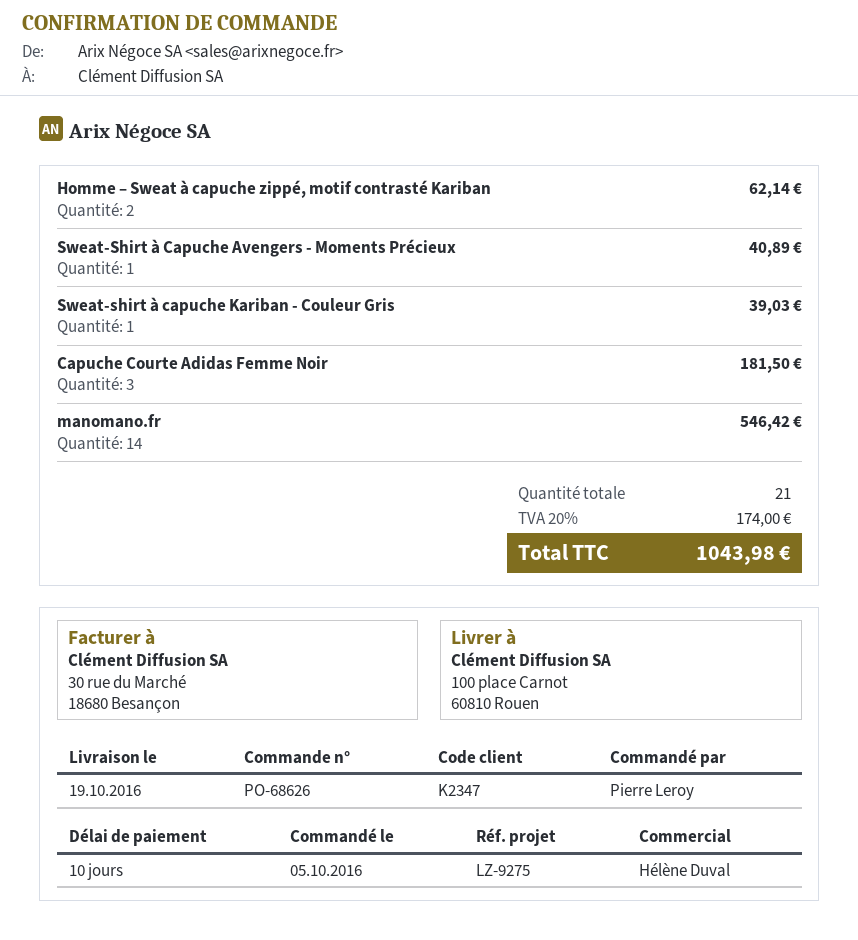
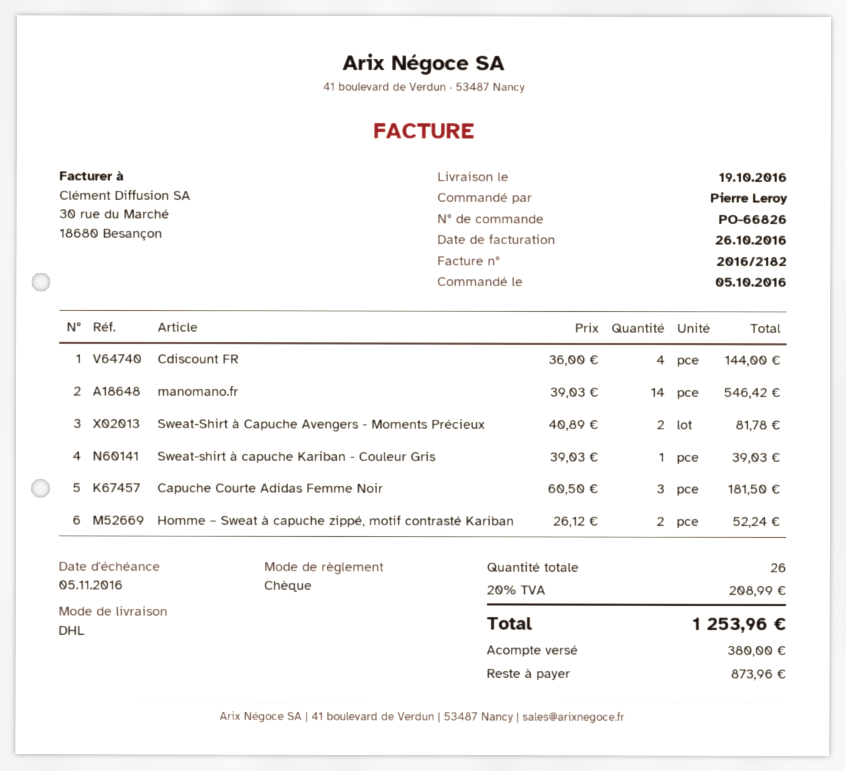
order number: PO-68626 -> PO-66826
Homme – Sweat à capuche zippé, motif contrasté Kariban: 2 for 62.14 -> 2 for 52.24
Sweat-Shirt à Capuche Avengers - Moments Précieux: 1 for 40.89 -> 2 for 81.78
Cdiscount FR: none -> 4 for 144.00
total quantity: 21 -> 26
tax: 20% = 174.00 -> 20% = 208.99
total: 1043.98 -> 1253.96

